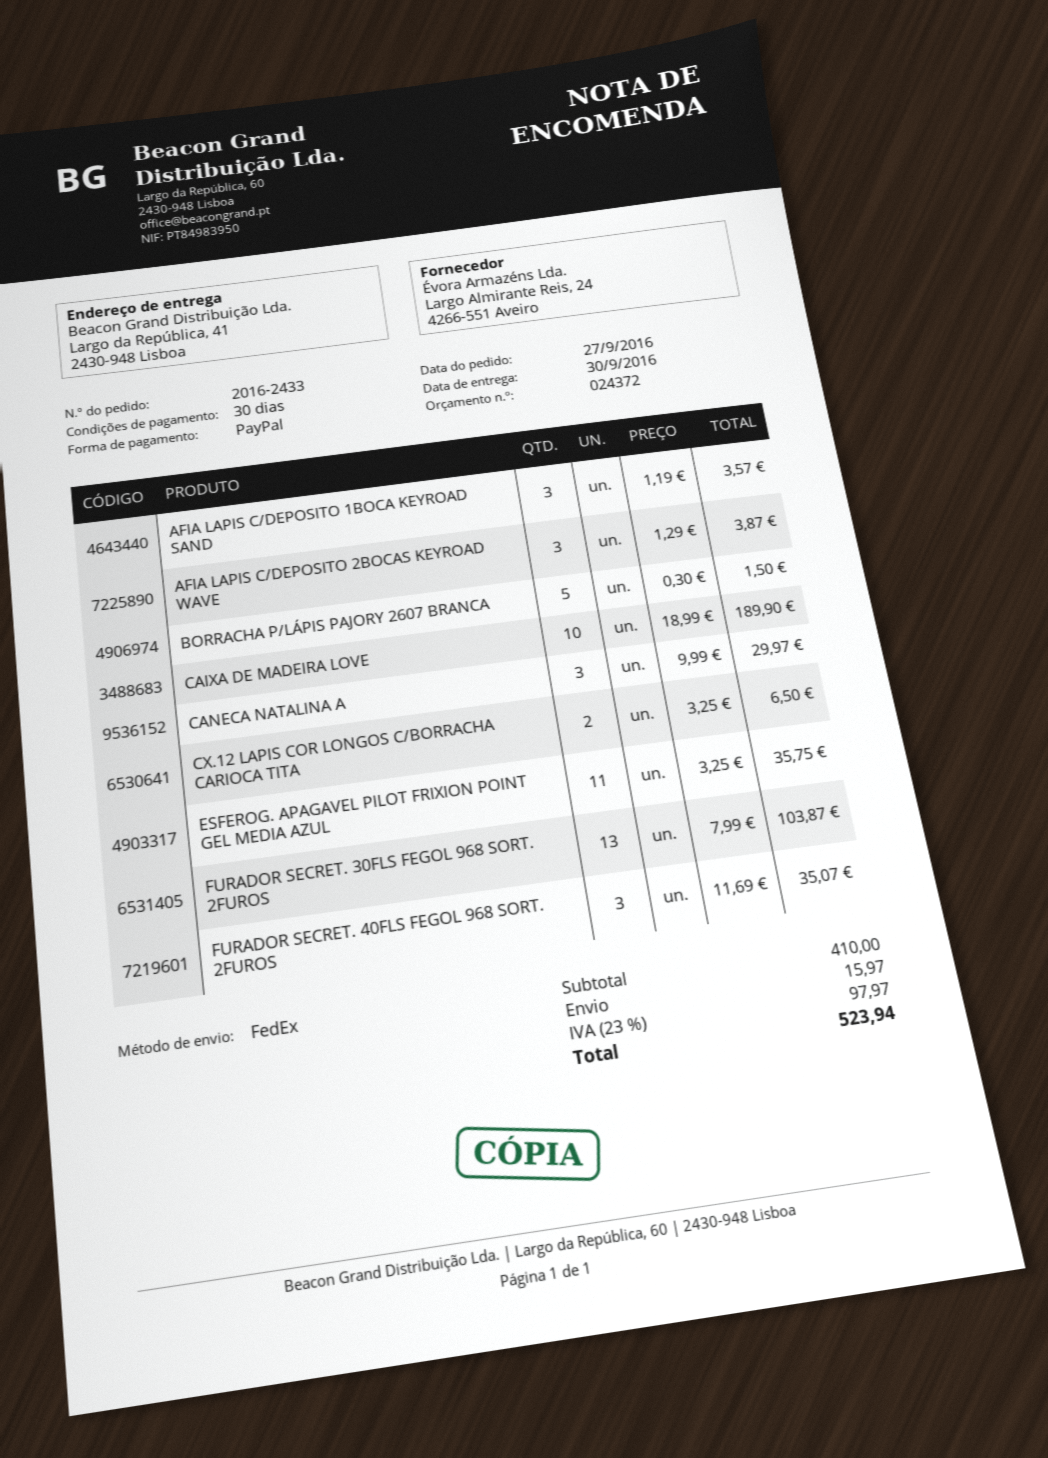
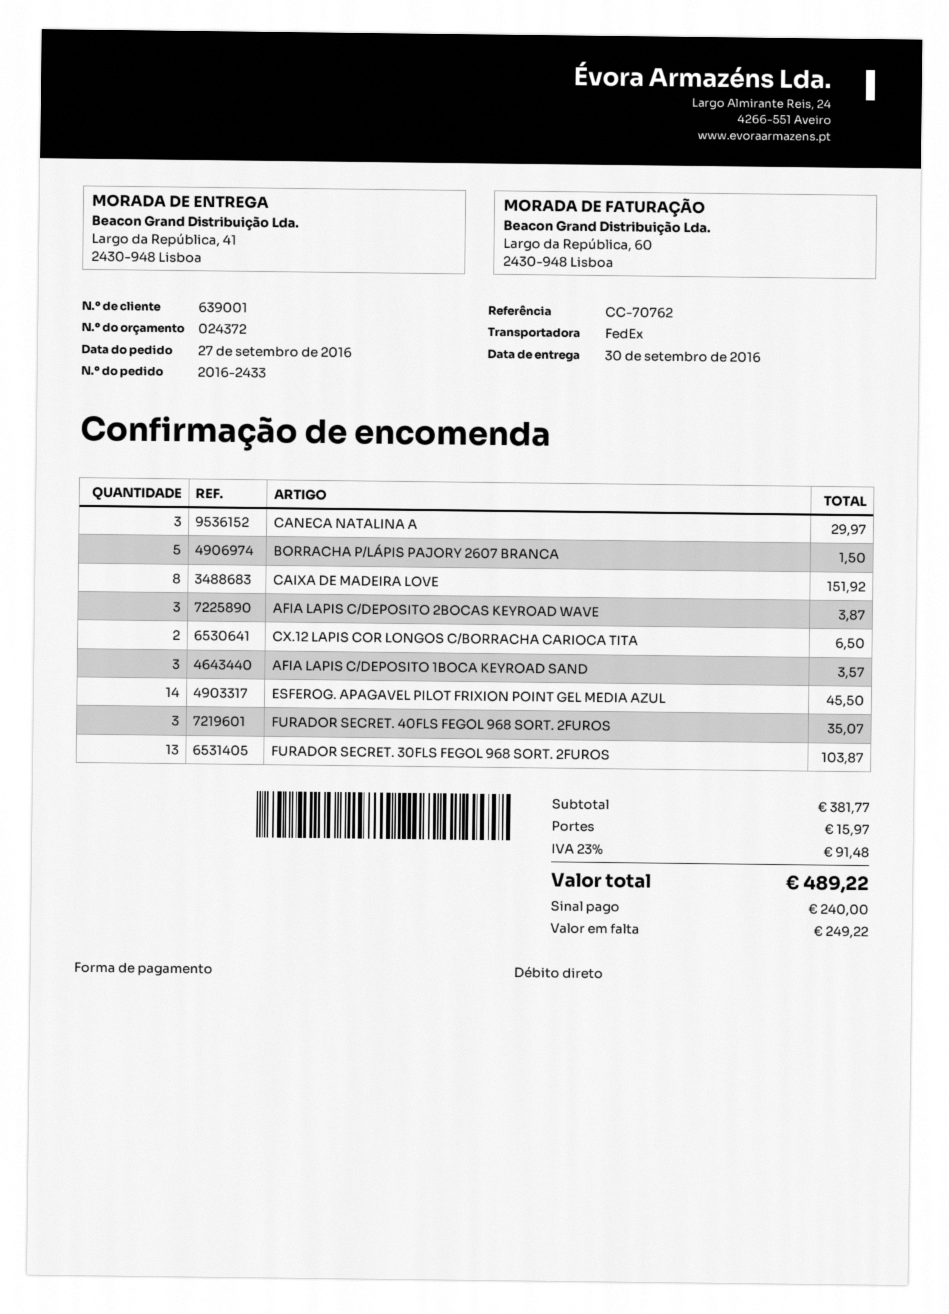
payment method: PayPal -> direct debit
CAIXA DE MADEIRA LOVE: 10 for 189.90 -> 8 for 151.92
ESFEROG. APAGAVEL PILOT FRIXION POINT GEL MEDIA AZUL: 11 for 35.75 -> 14 for 45.50
subtotal: 410.00 -> 381.77
tax: 23% = 97.97 -> 23% = 91.48
total: 523.94 -> 489.22

